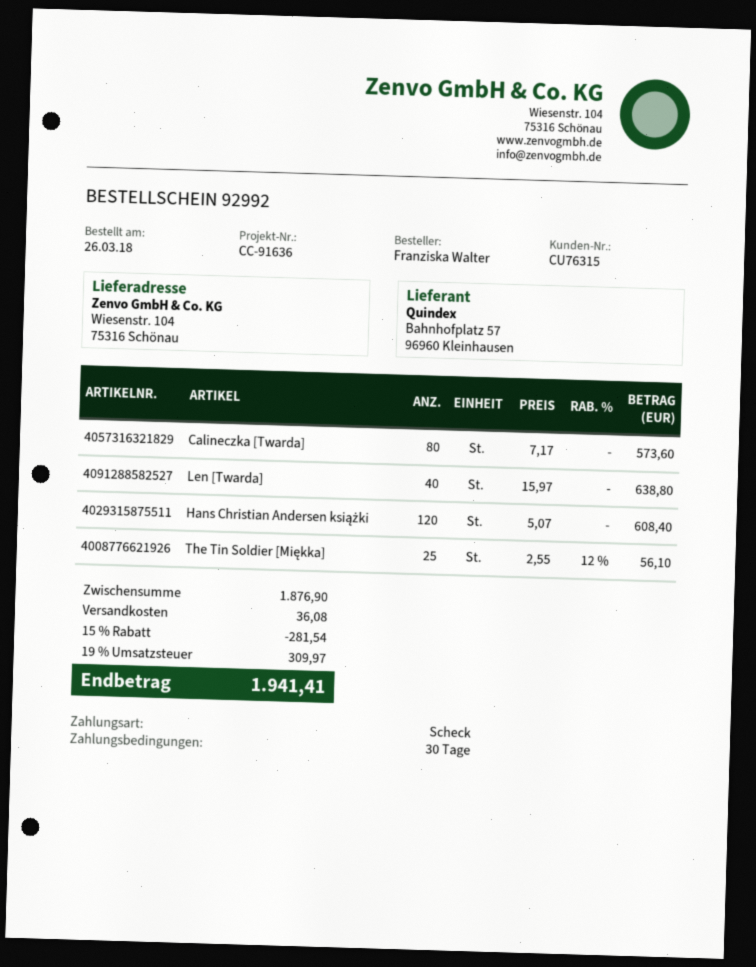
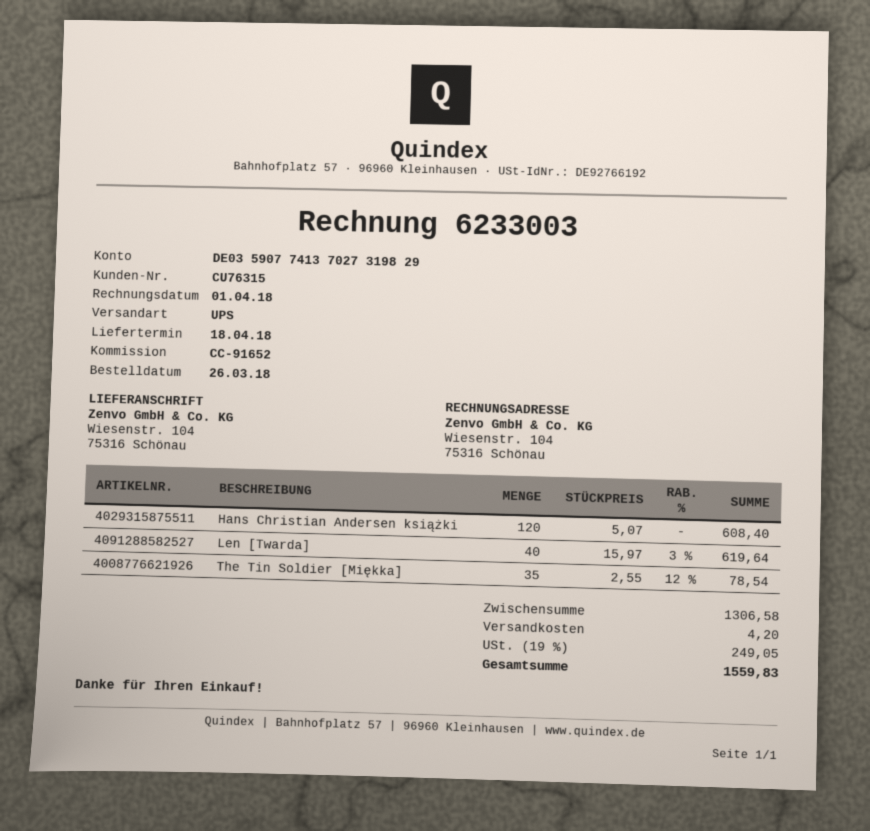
reference: CC-91636 -> CC-91652
Calineczka [Twarda]: 80 x 7.17 = 573.60 -> none
Len [Twarda]: 40 x 15.97 = 638.80 -> 40 x 15.97 - 3% = 619.64
The Tin Soldier [Miękka]: 25 x 2.55 - 12% = 56.10 -> 35 x 2.55 - 12% = 78.54
subtotal: 1876.90 -> 1306.58
discount: 15% = 281.54 -> none
shipping: 36.08 -> 4.20
tax: 19% = 309.97 -> 19% = 249.05
total: 1941.41 -> 1559.83

